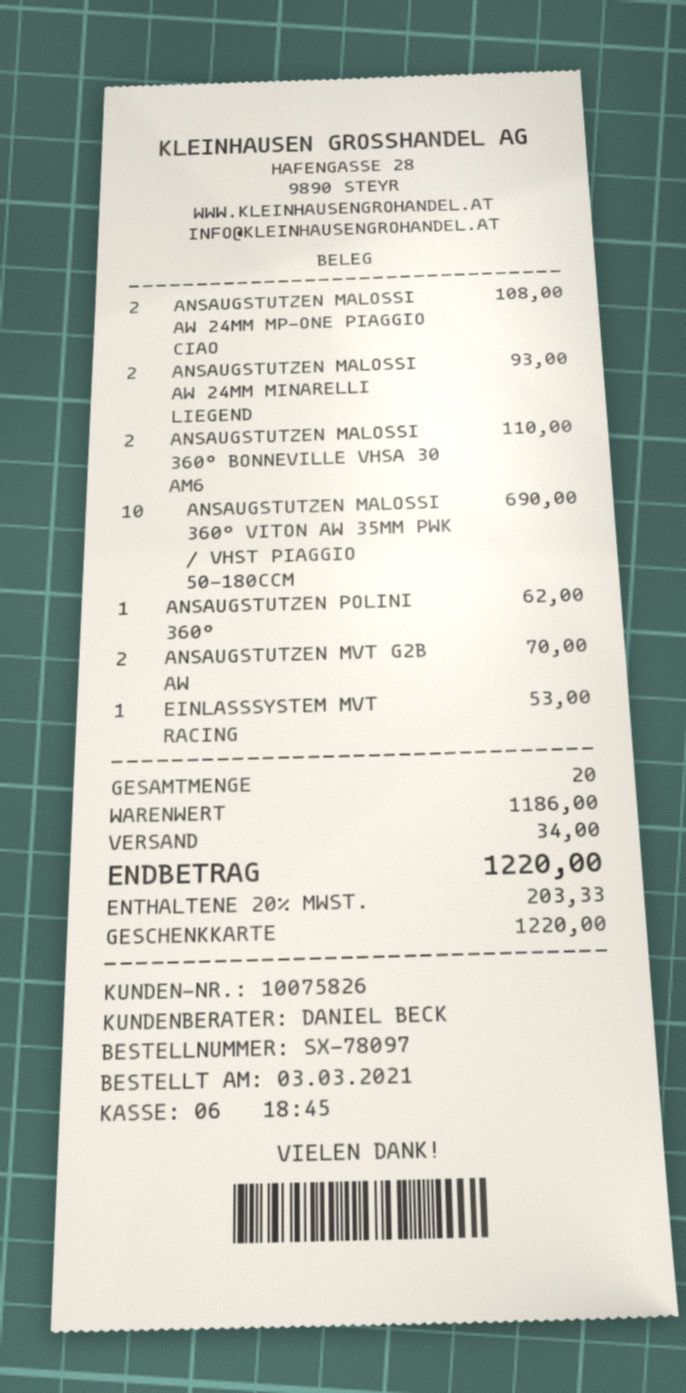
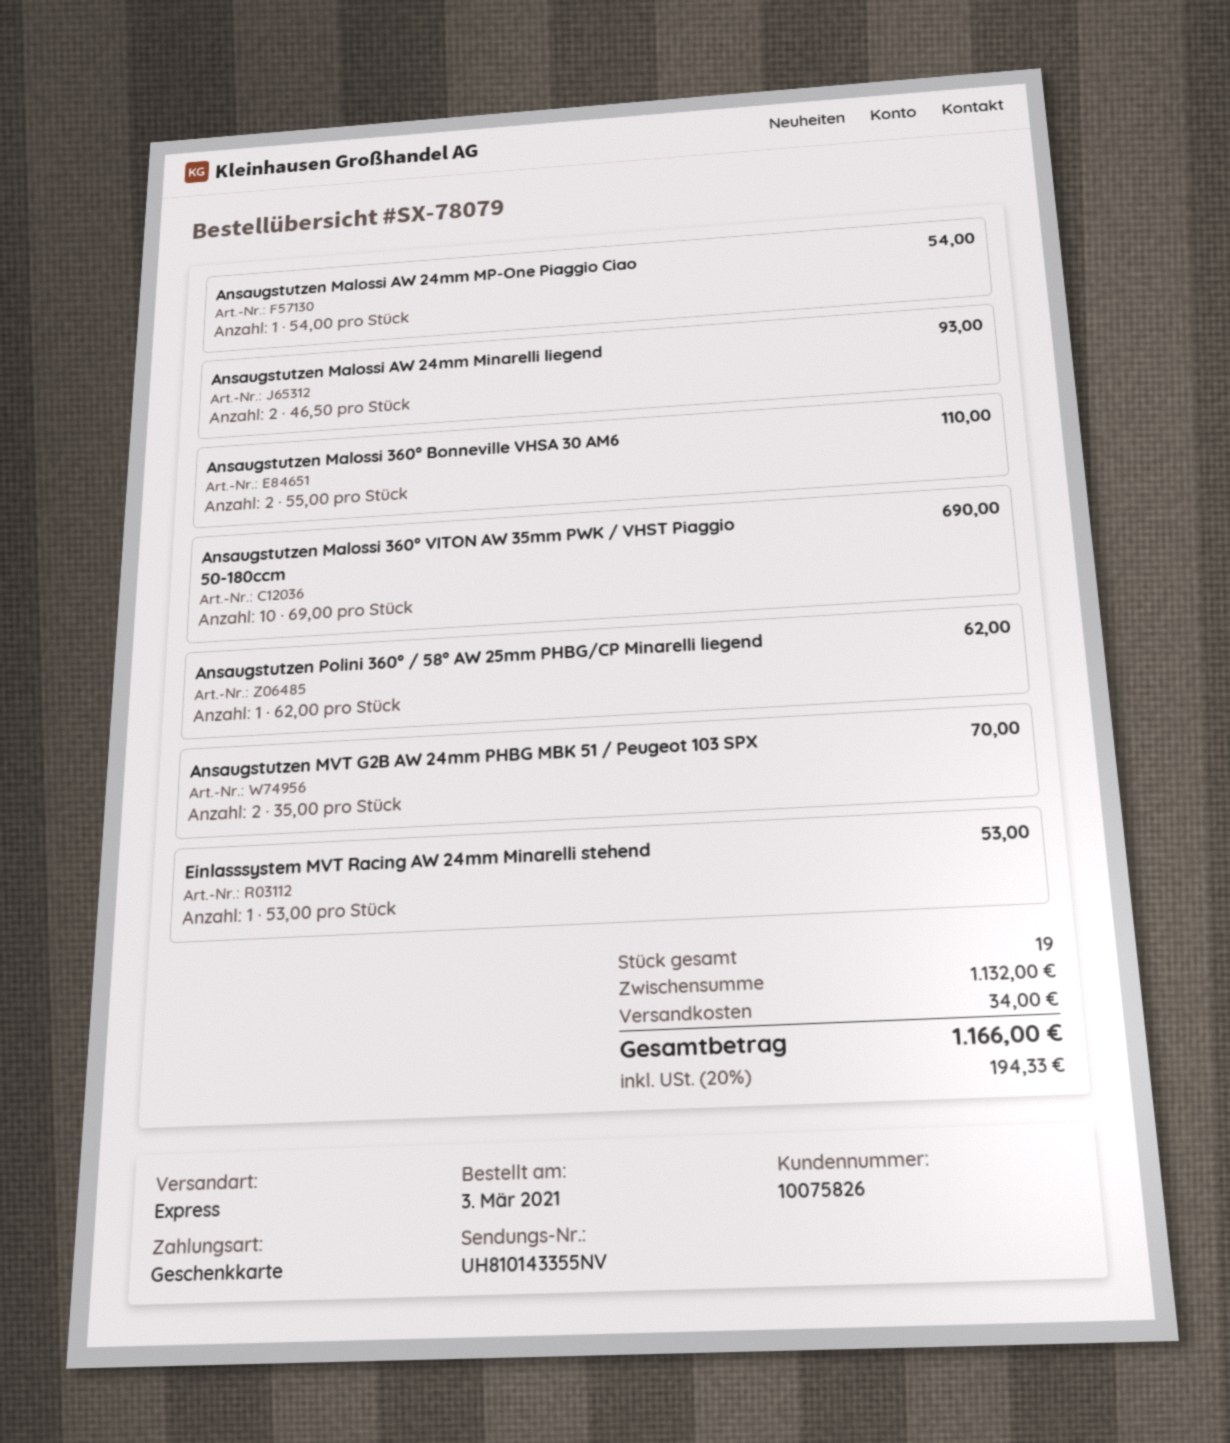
order number: SX-78097 -> SX-78079
ANSAUGSTUTZEN MALOSSI AW 24MM MP-ONE PIAGGIO CIAO: 2 for 108.00 -> 1 for 54.00
total quantity: 20 -> 19
subtotal: 1186.00 -> 1132.00
tax: 20% = 203.33 -> 20% = 194.33
total: 1220.00 -> 1166.00

